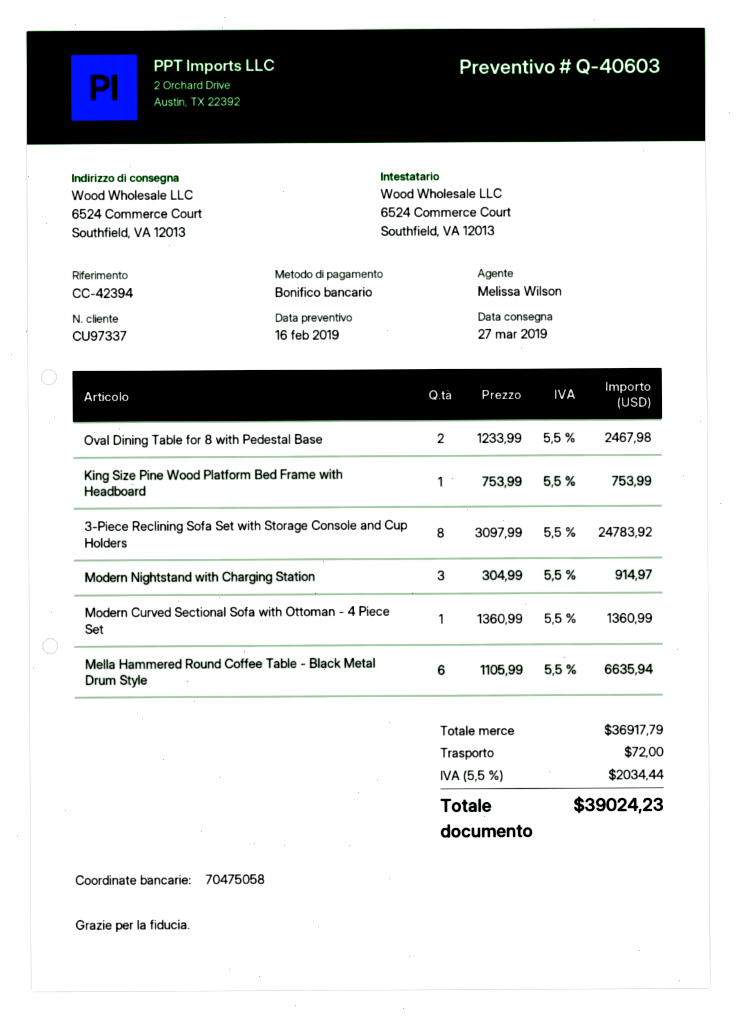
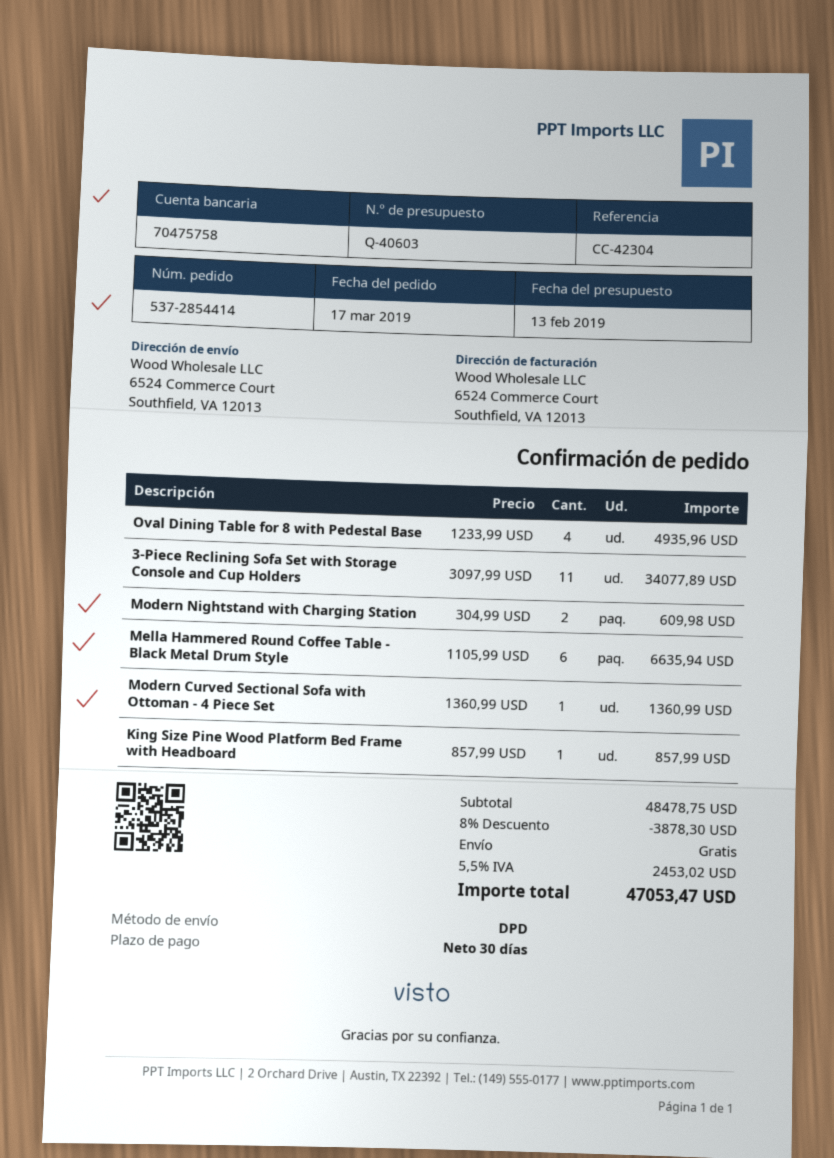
quote date: 2019-02-16 -> 2019-02-13
reference: CC-42394 -> CC-42304
bank account: 70475058 -> 70475758
Oval Dining Table for 8 with Pedestal Base: 2 x 1233.99 = 2467.98 -> 4 x 1233.99 = 4935.96
King Size Pine Wood Platform Bed Frame with Headboard: 1 x 753.99 = 753.99 -> 1 x 857.99 = 857.99
3-Piece Reclining Sofa Set with Storage Console and Cup Holders: 8 x 3097.99 = 24783.92 -> 11 x 3097.99 = 34077.89
Modern Nightstand with Charging Station: 3 x 304.99 = 914.97 -> 2 x 304.99 = 609.98
subtotal: 36917.79 -> 48478.75
discount: none -> 8% = 3878.30
shipping: 72.00 -> 0.00
tax: 5.5% = 2034.44 -> 5.5% = 2453.02
total: 39024.23 -> 47053.47

